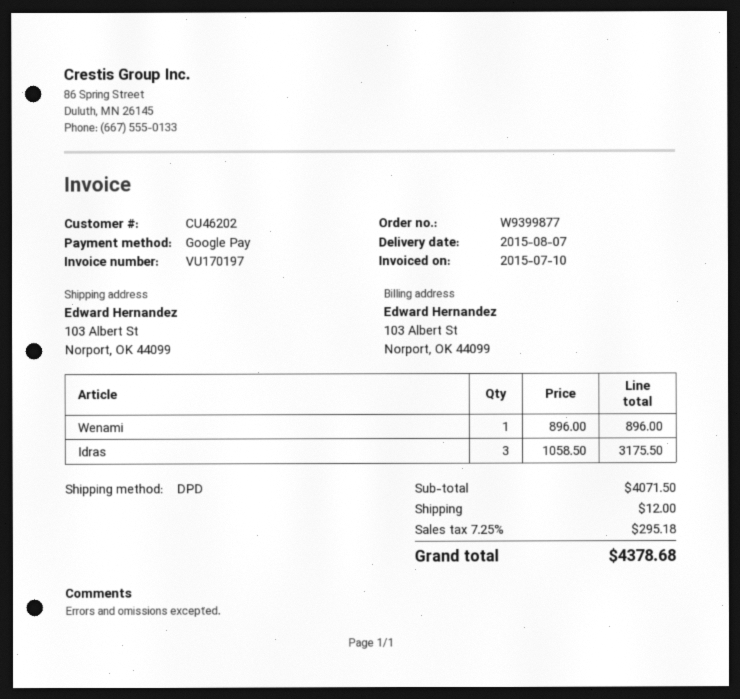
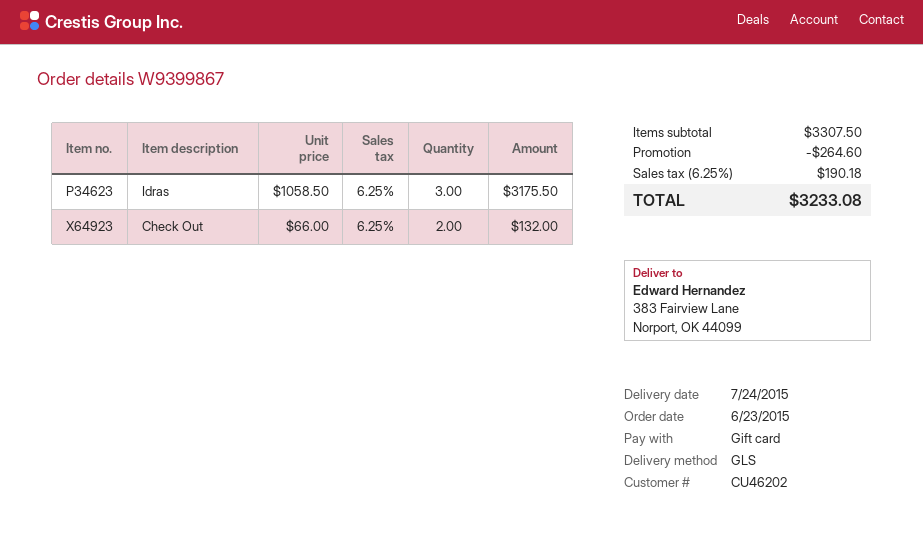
order number: W9399877 -> W9399867
delivery date: 2015-08-07 -> 2015-07-24
payment method: Google Pay -> gift card
shipping method: DPD -> GLS
ship to: 103 Albert St, Norport, OK 44099 -> 383 Fairview Lane, Norport, OK 44099
Wenami: 1 x 896.00 = 896.00 -> none
Check Out: none -> 2 x 66.00 = 132.00
subtotal: 4071.50 -> 3307.50
discount: none -> 264.60
shipping: 12.00 -> none
tax: 7.25% = 295.18 -> 6.25% = 190.18
total: 4378.68 -> 3233.08

